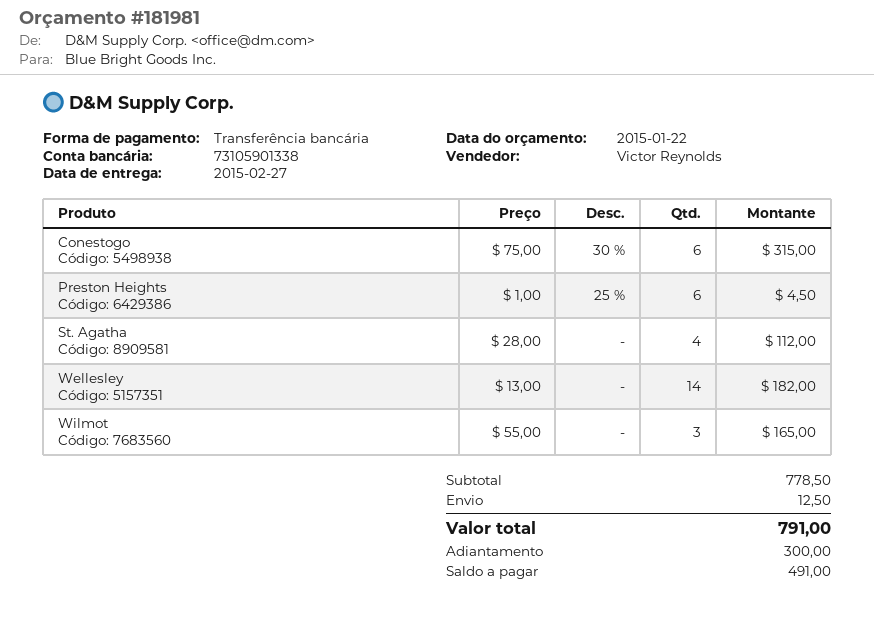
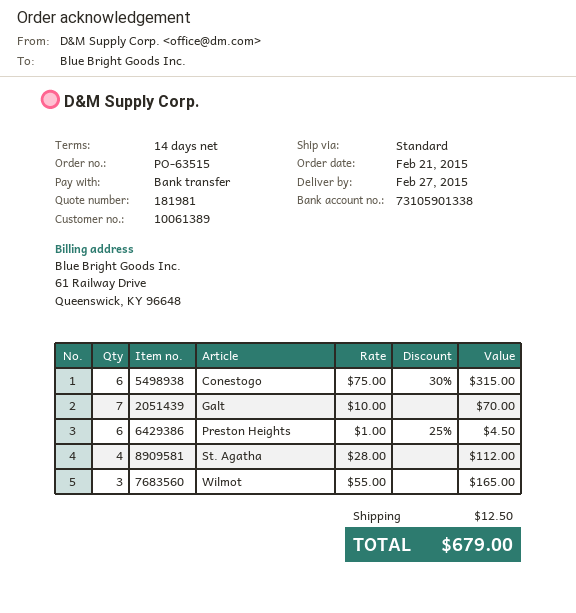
Wellesley: 14 x 13.00 = 182.00 -> none
Galt: none -> 7 x 10.00 = 70.00
total: 791.00 -> 679.00

